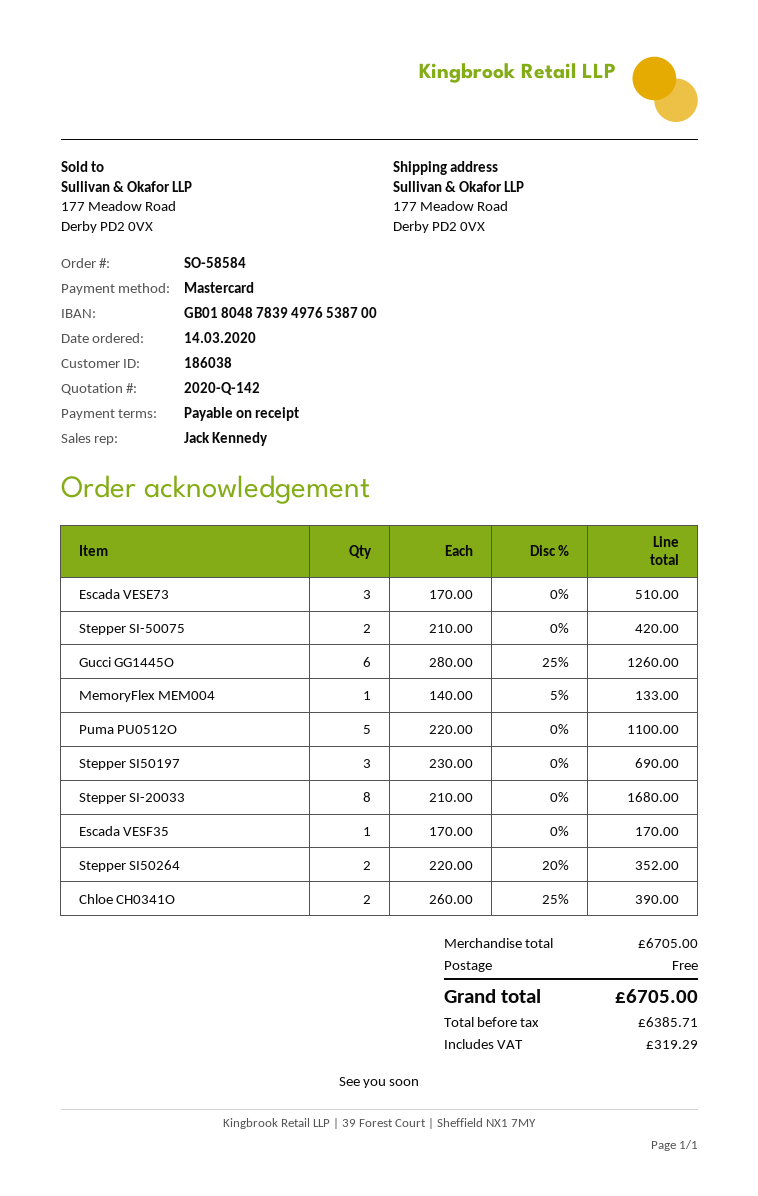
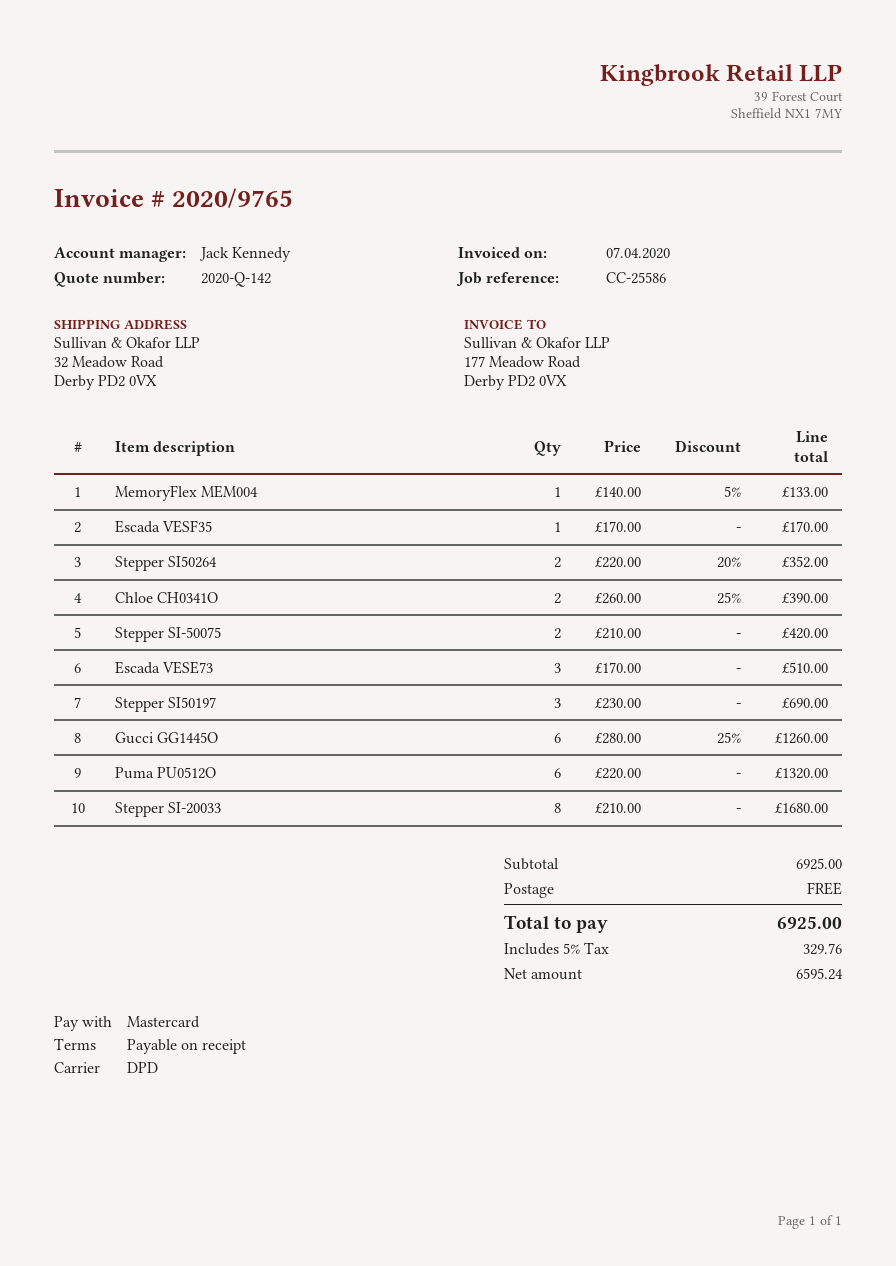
ship to: 177 Meadow Road, Derby PD2 0VX -> 32 Meadow Road, Derby PD2 0VX
Puma PU0512O: 5 x 220.00 = 1100.00 -> 6 x 220.00 = 1320.00
subtotal: 6705.00 -> 6925.00
net: 6385.71 -> 6595.24
tax: 319.29 -> 329.76
total: 6705.00 -> 6925.00

